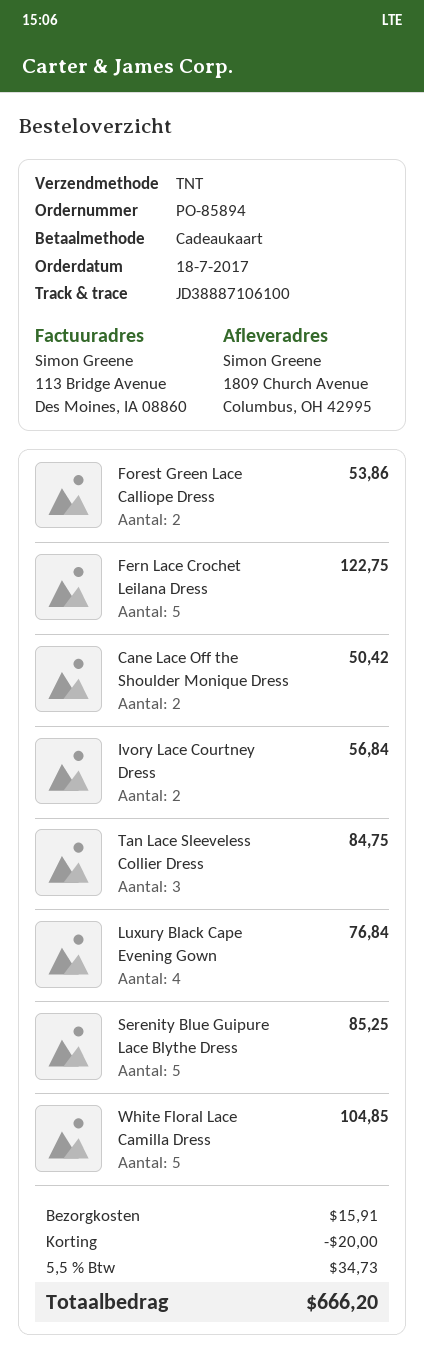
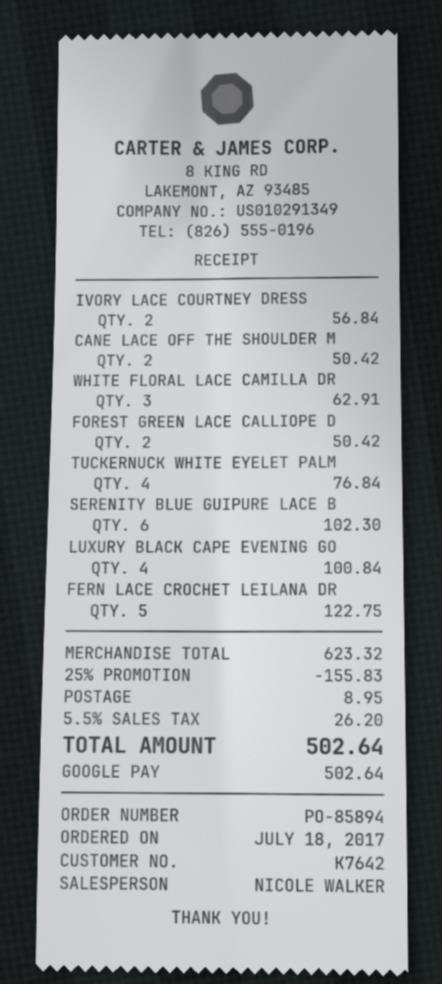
payment method: gift card -> Google Pay
Forest Green Lace Calliope Dress: 2 for 53.86 -> 2 for 50.42
Tan Lace Sleeveless Collier Dress: 3 for 84.75 -> none
Luxury Black Cape Evening Gown: 4 for 76.84 -> 4 for 100.84
Serenity Blue Guipure Lace Blythe Dress: 5 for 85.25 -> 6 for 102.30
White Floral Lace Camilla Dress: 5 for 104.85 -> 3 for 62.91
TUCKERNUCK WHITE EYELET PALM: none -> 4 for 76.84
discount: 20.00 -> 155.83
shipping: 15.91 -> 8.95
tax: 5.5% = 34.73 -> 5.5% = 26.20
total: 666.20 -> 502.64

